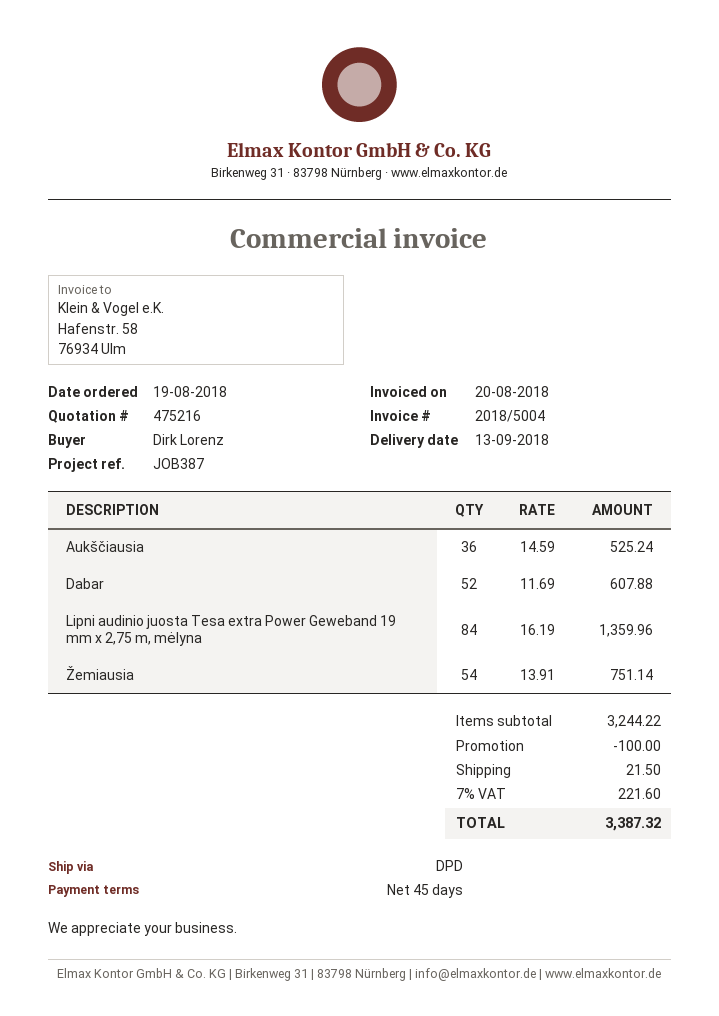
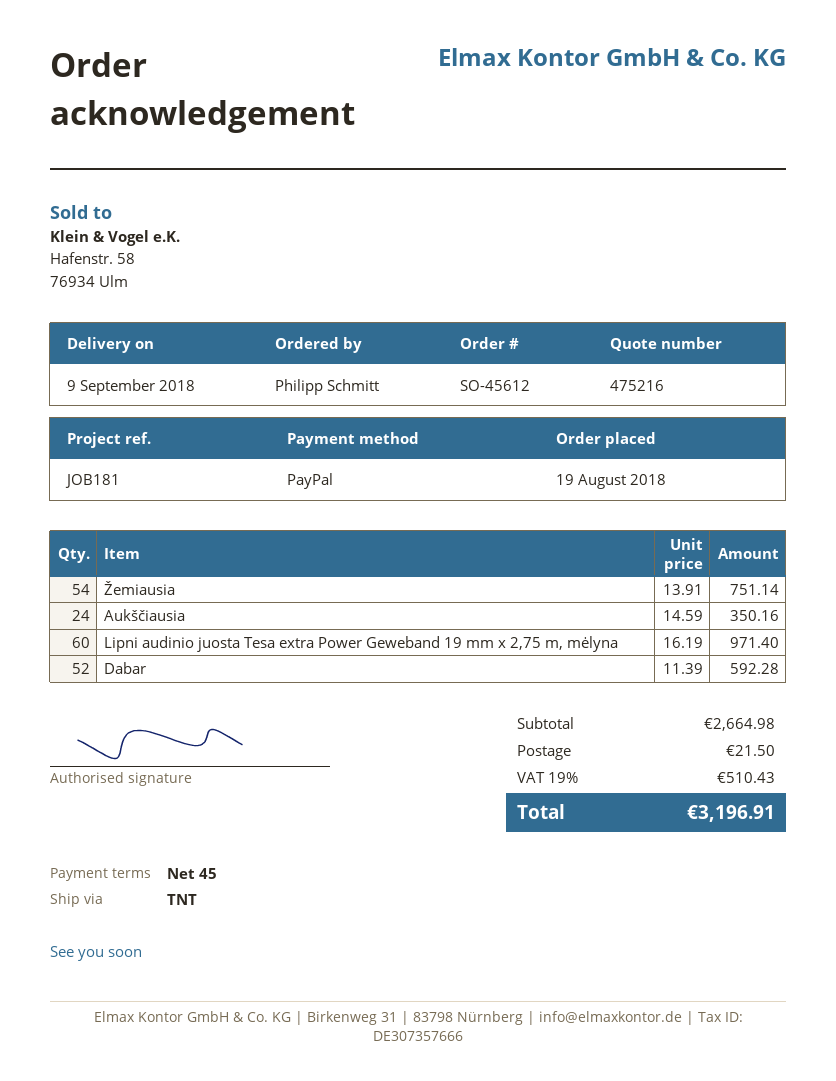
delivery date: 2018-09-13 -> 2018-09-09
reference: JOB387 -> JOB181
ordered by: Dirk Lorenz -> Philipp Schmitt
shipping method: DPD -> TNT
Aukščiausia: 36 x 14.59 = 525.24 -> 24 x 14.59 = 350.16
Dabar: 52 x 11.69 = 607.88 -> 52 x 11.39 = 592.28
Lipni audinio juosta Tesa extra Power Geweband 19 mm x 2,75 m, mėlyna: 84 x 16.19 = 1359.96 -> 60 x 16.19 = 971.40
subtotal: 3244.22 -> 2664.98
discount: 100.00 -> none
tax: 7% = 221.60 -> 19% = 510.43
total: 3387.32 -> 3196.91

